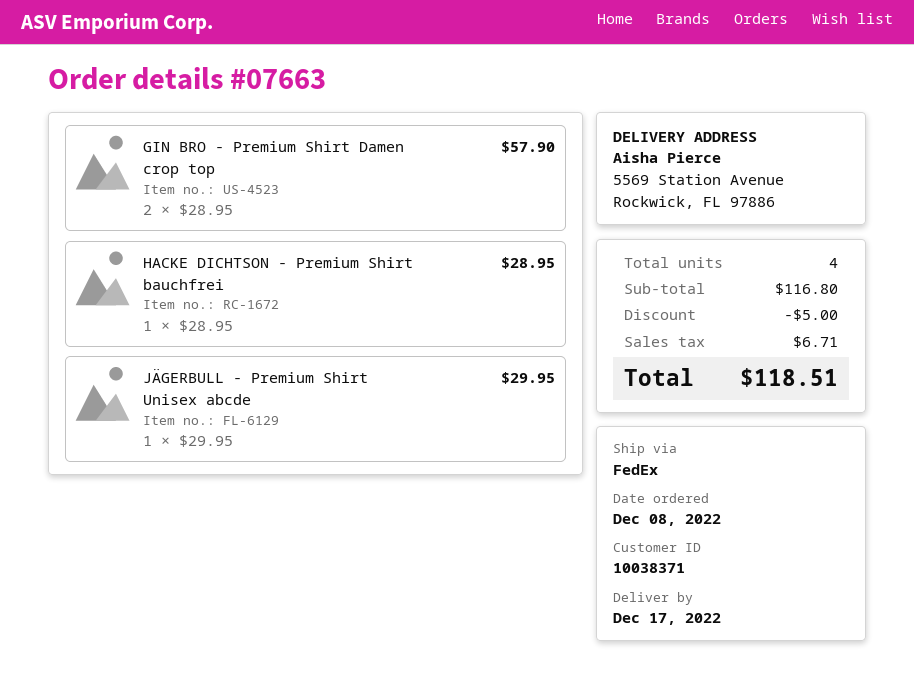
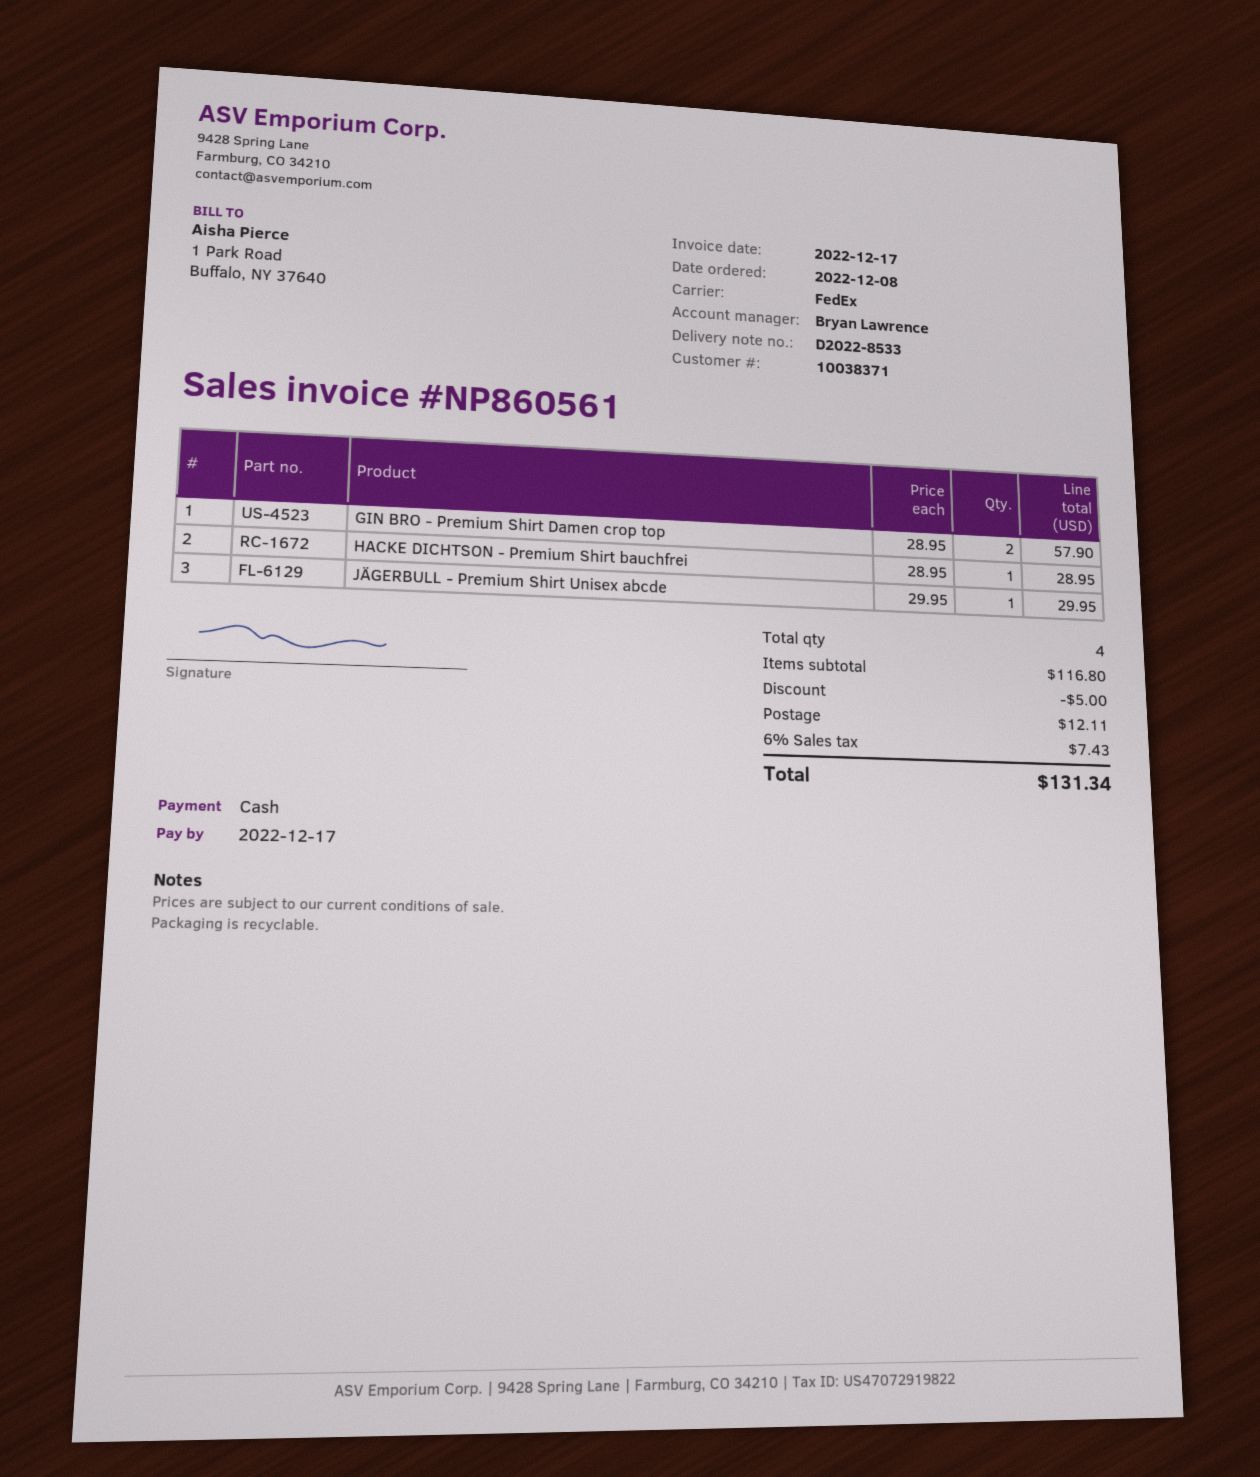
shipping: none -> 12.11
tax: 6.71 -> 7.43
total: 118.51 -> 131.34

